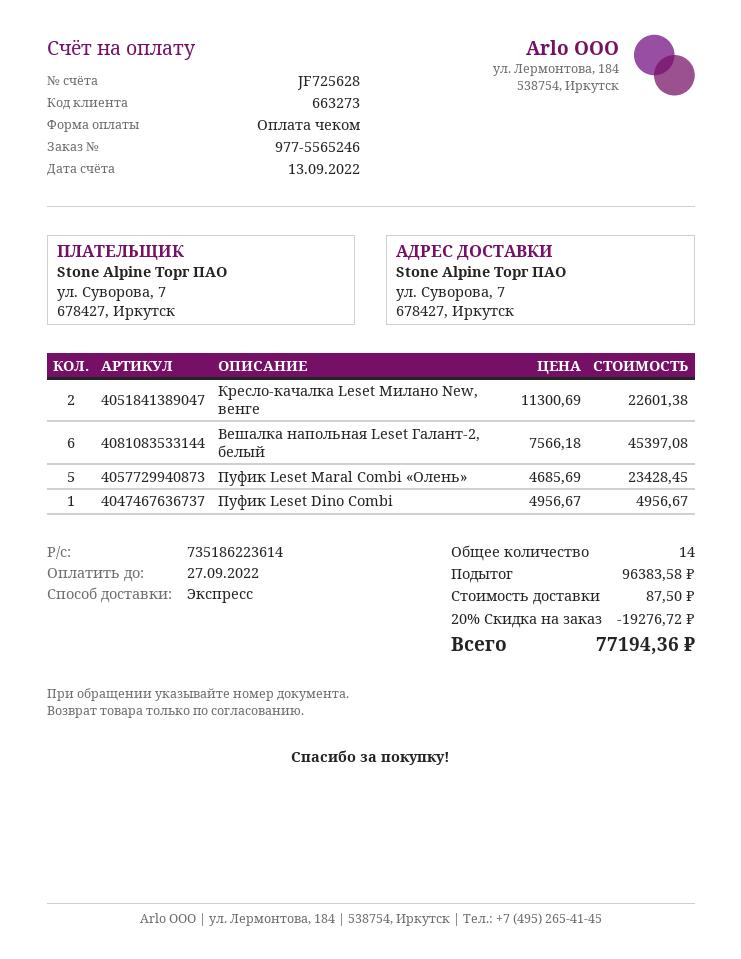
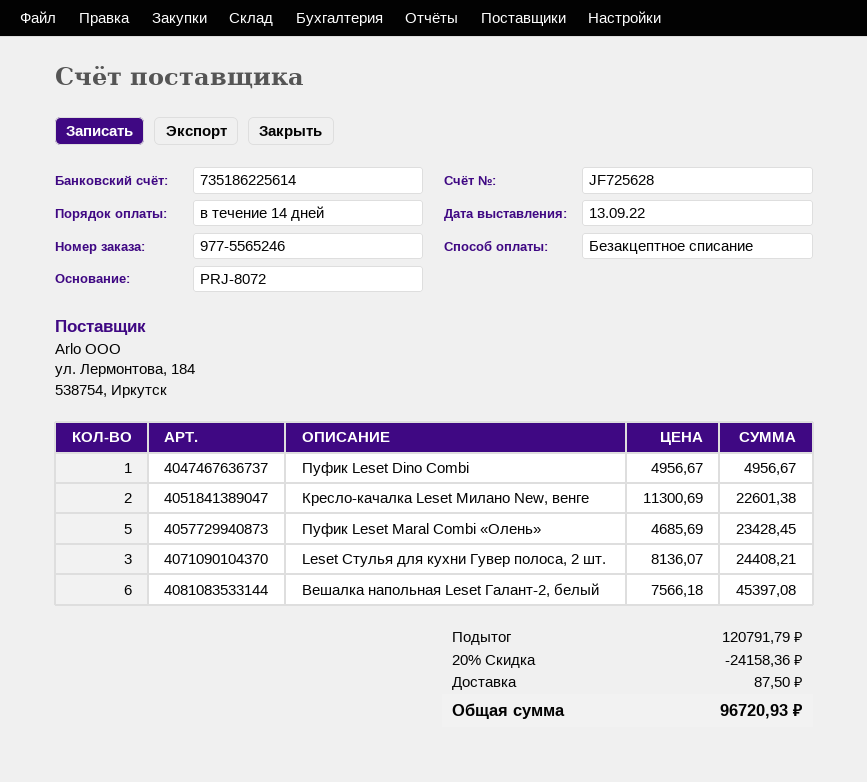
payment method: cheque -> direct debit
bank account: 735186223614 -> 735186225614
Leset Стулья для кухни Гувер полоса, 2 шт.: none -> 3 x 8136.07 = 24408.21
subtotal: 96383.58 -> 120791.79
discount: 20% = 19276.72 -> 20% = 24158.36
total: 77194.36 -> 96720.93

